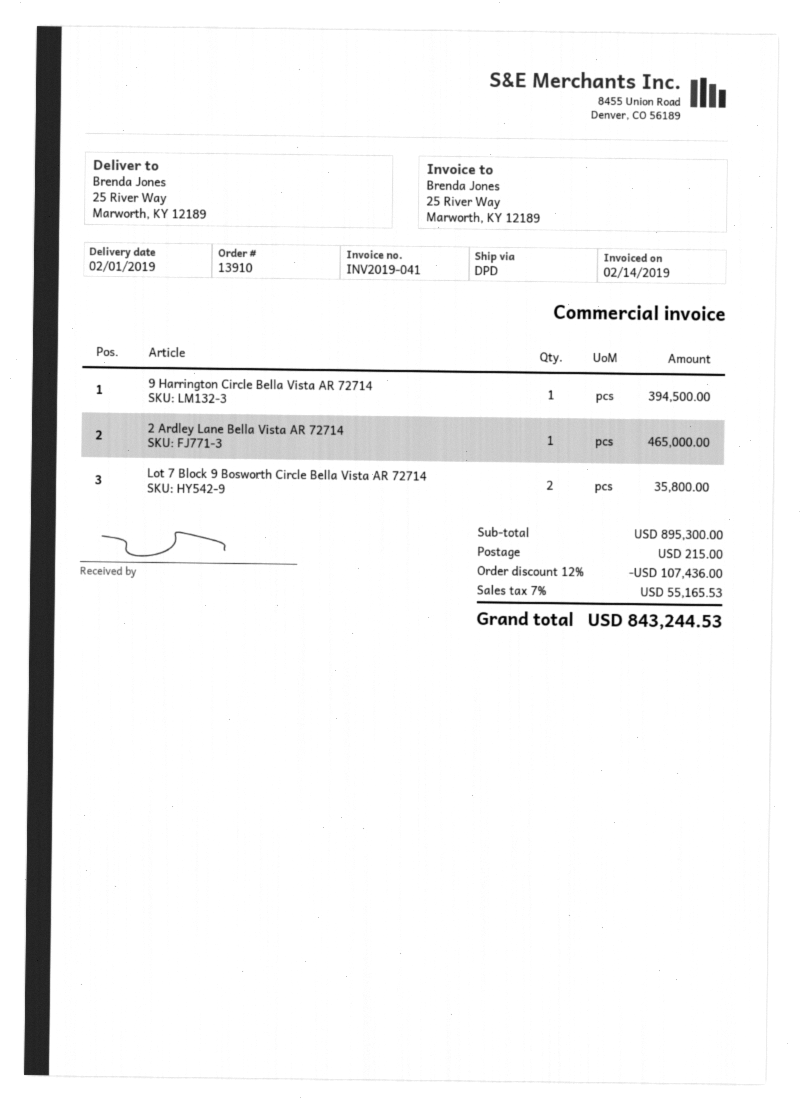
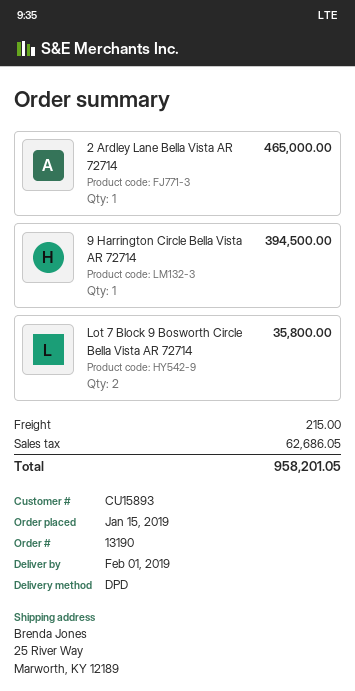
order number: 13910 -> 13190
discount: 12% = 107436.00 -> none
tax: 55165.53 -> 62686.05
total: 843244.53 -> 958201.05

